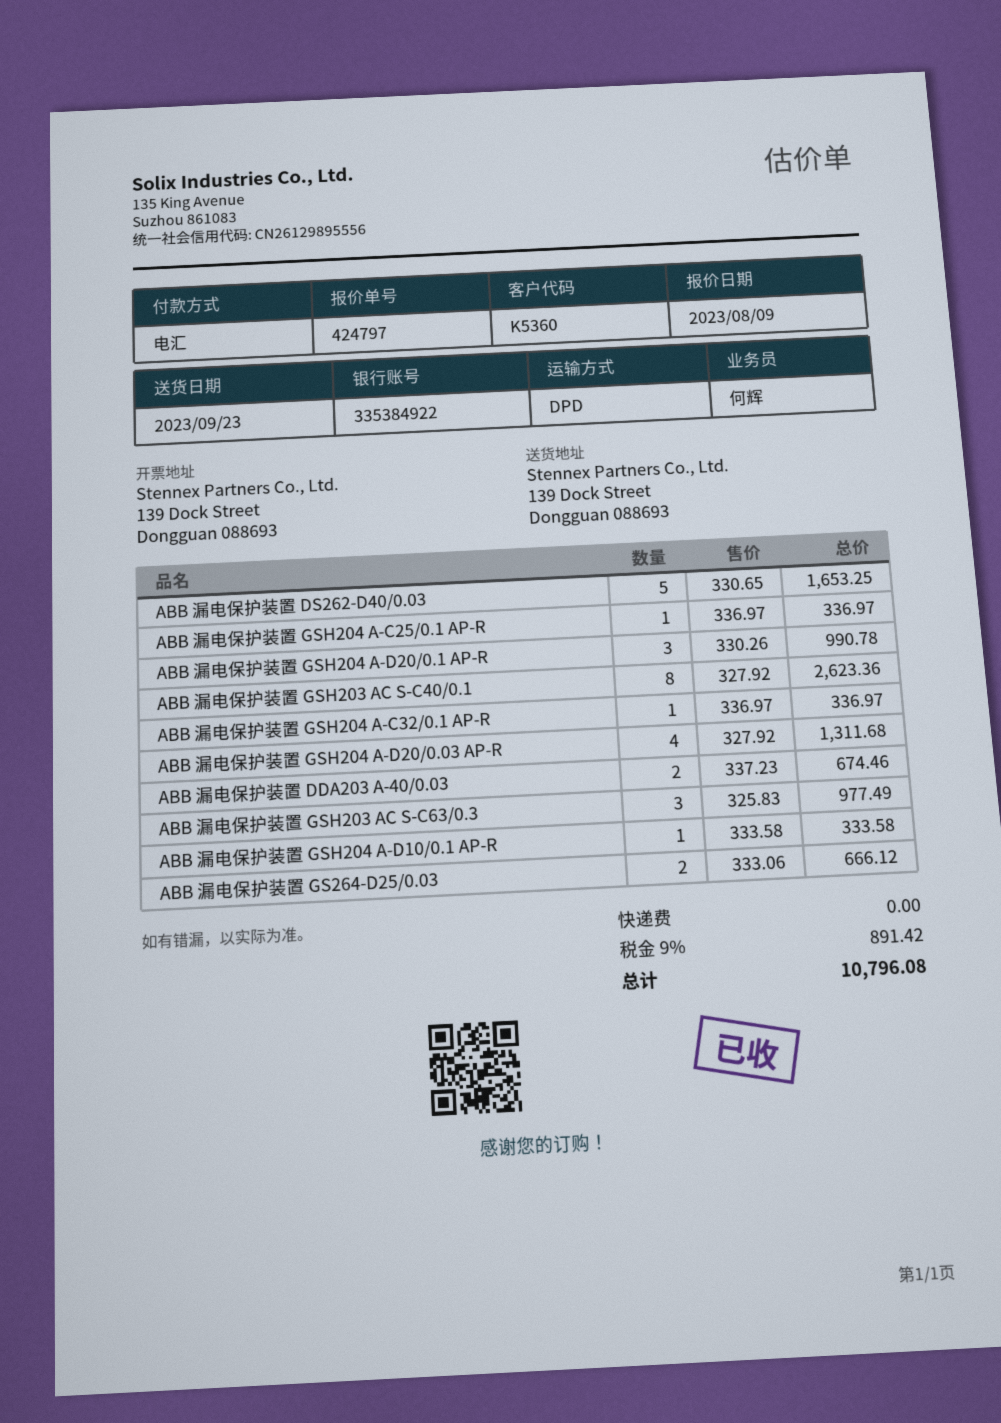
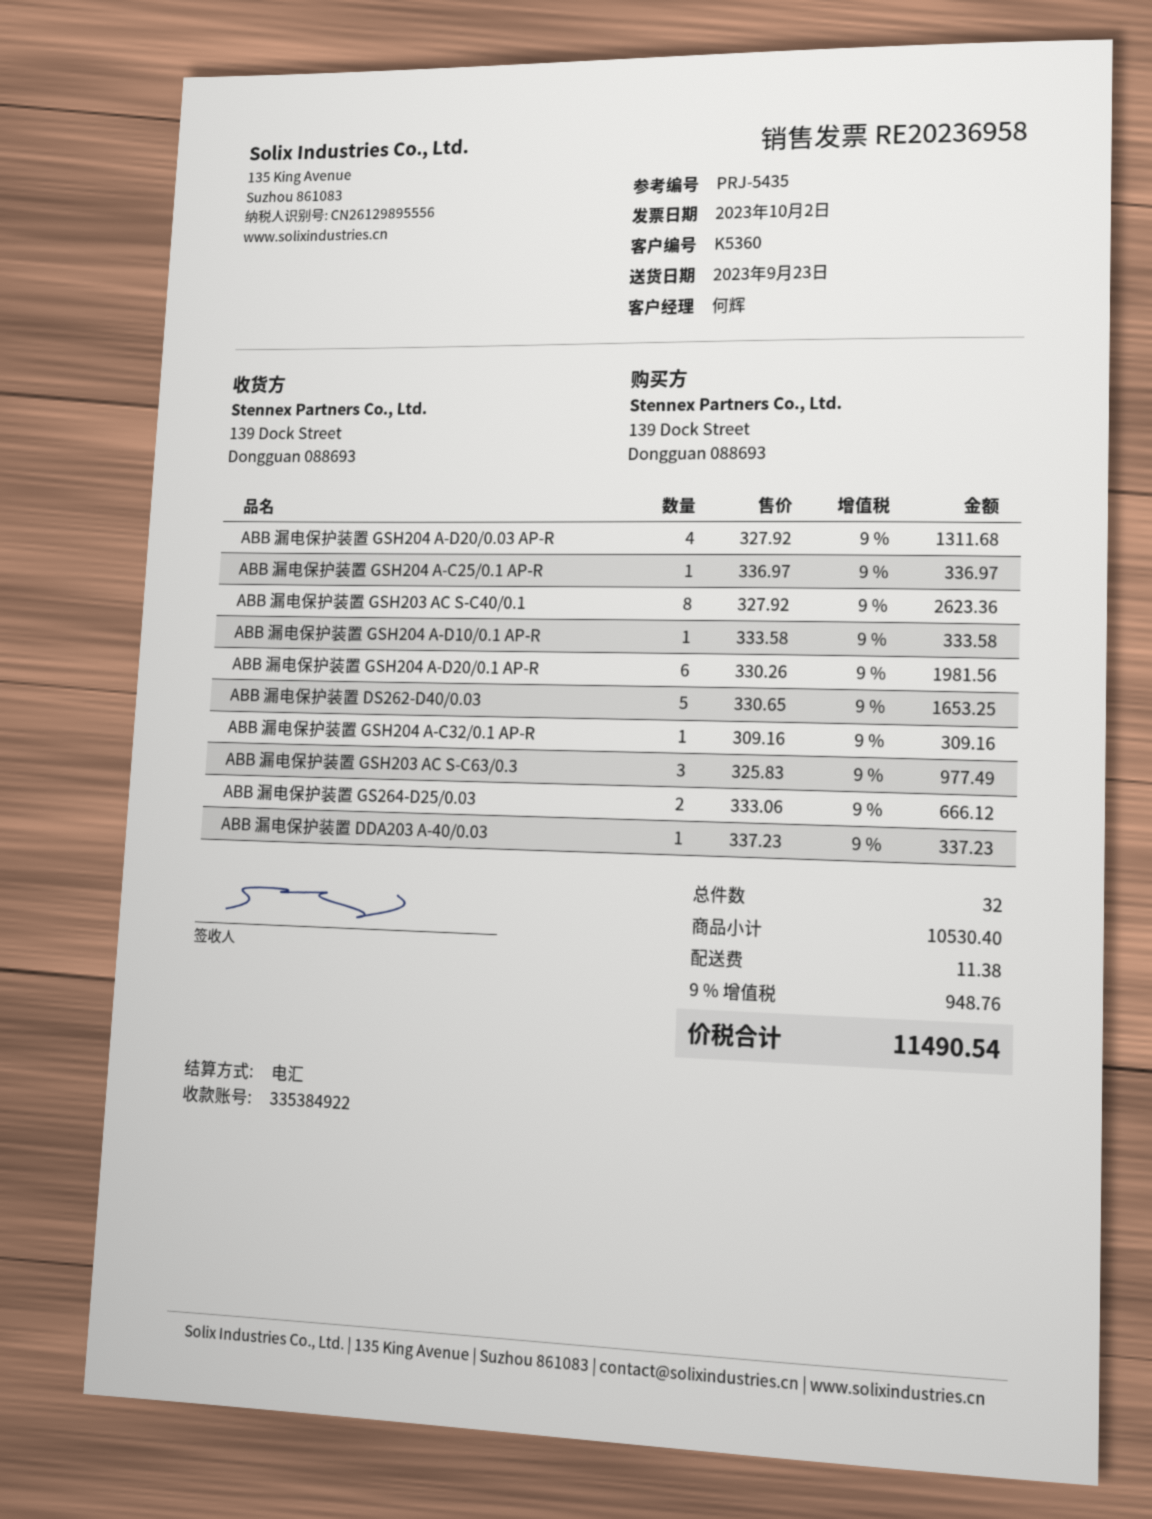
ABB 漏电保护装置 GSH204 A-D20/0.1 AP-R: 3 x 330.26 = 990.78 -> 6 x 330.26 = 1981.56
ABB 漏电保护装置 GSH204 A-C32/0.1 AP-R: 1 x 336.97 = 336.97 -> 1 x 309.16 = 309.16
ABB 漏电保护装置 DDA203 A-40/0.03: 2 x 337.23 = 674.46 -> 1 x 337.23 = 337.23
shipping: 0.00 -> 11.38
tax: 9% = 891.42 -> 9% = 948.76
total: 10796.08 -> 11490.54

